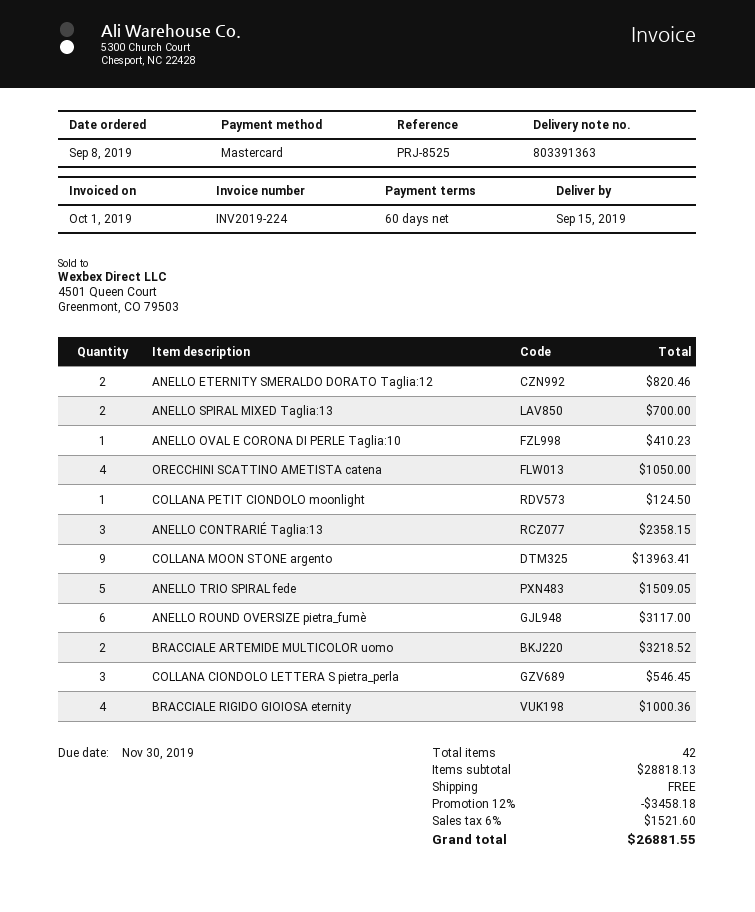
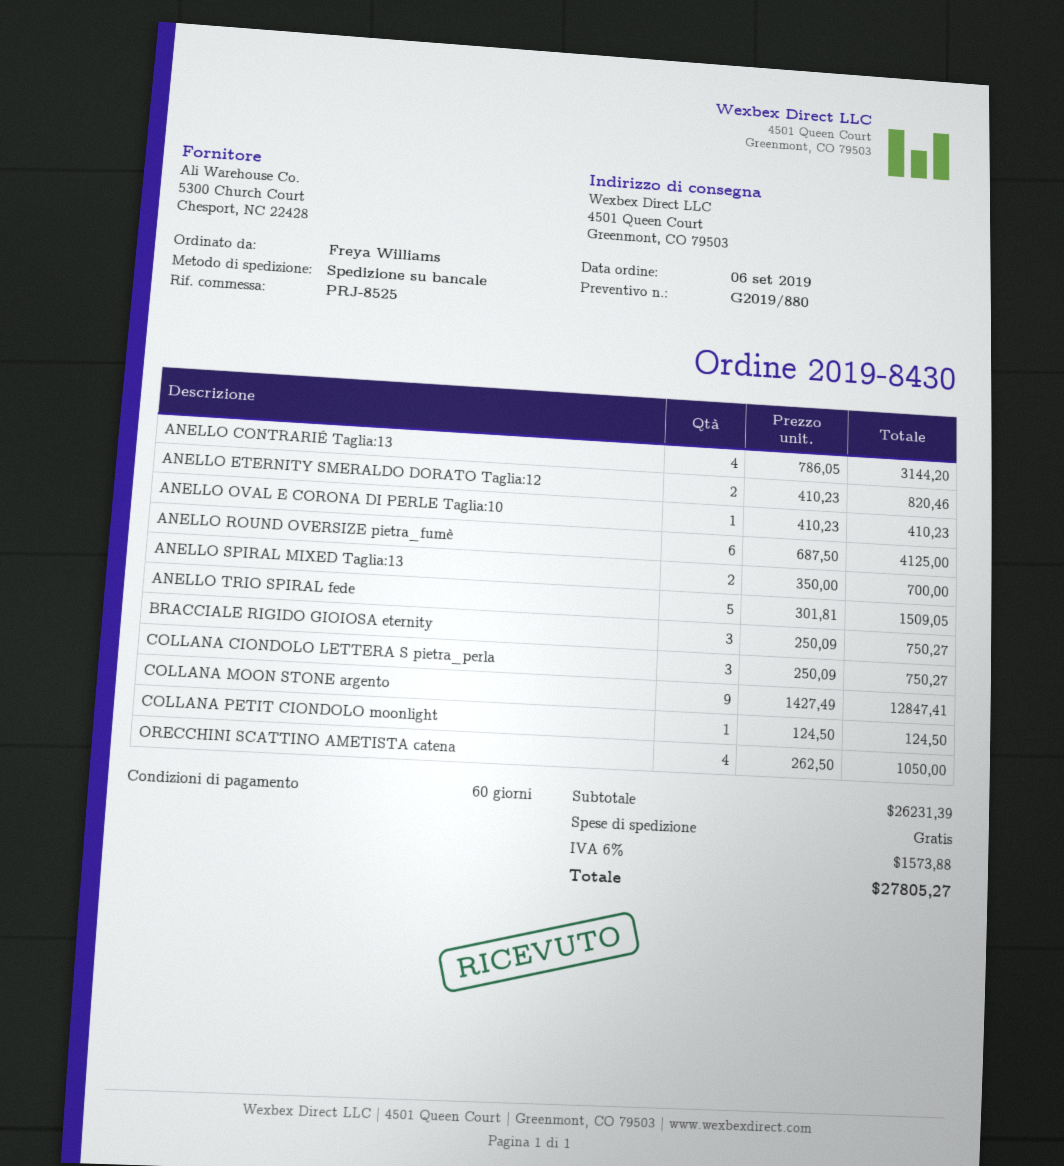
order date: 2019-09-08 -> 2019-09-06
ANELLO CONTRARIÉ Taglia:13: 3 for 2358.15 -> 4 for 3144.20
COLLANA MOON STONE argento: 9 for 13963.41 -> 9 for 12847.41
ANELLO ROUND OVERSIZE pietra_fumè: 6 for 3117.00 -> 6 for 4125.00
BRACCIALE ARTEMIDE MULTICOLOR uomo: 2 for 3218.52 -> none
COLLANA CIONDOLO LETTERA S pietra_perla: 3 for 546.45 -> 3 for 750.27
BRACCIALE RIGIDO GIOIOSA eternity: 4 for 1000.36 -> 3 for 750.27
subtotal: 28818.13 -> 26231.39
discount: 12% = 3458.18 -> none
tax: 6% = 1521.60 -> 6% = 1573.88
total: 26881.55 -> 27805.27

